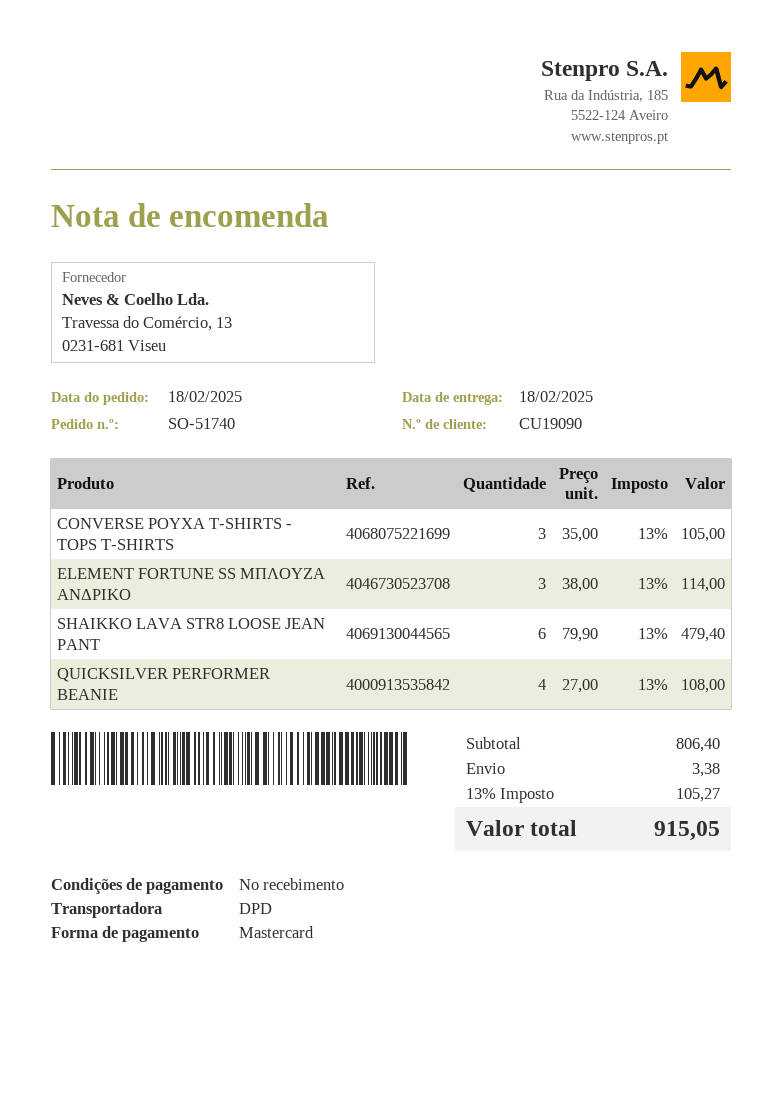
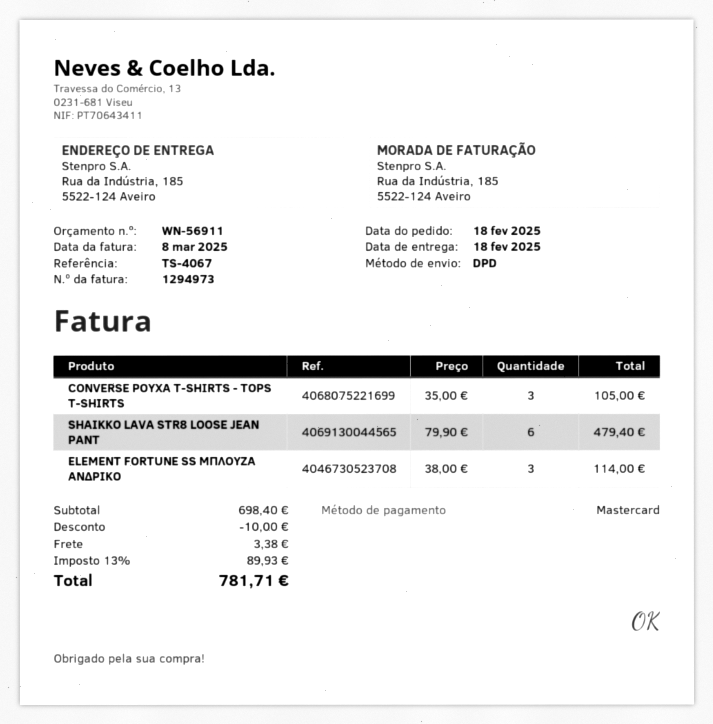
QUICKSILVER PERFORMER BEANIE: 4 x 27.00 = 108.00 -> none
subtotal: 806.40 -> 698.40
discount: none -> 10.00
tax: 13% = 105.27 -> 13% = 89.93
total: 915.05 -> 781.71

